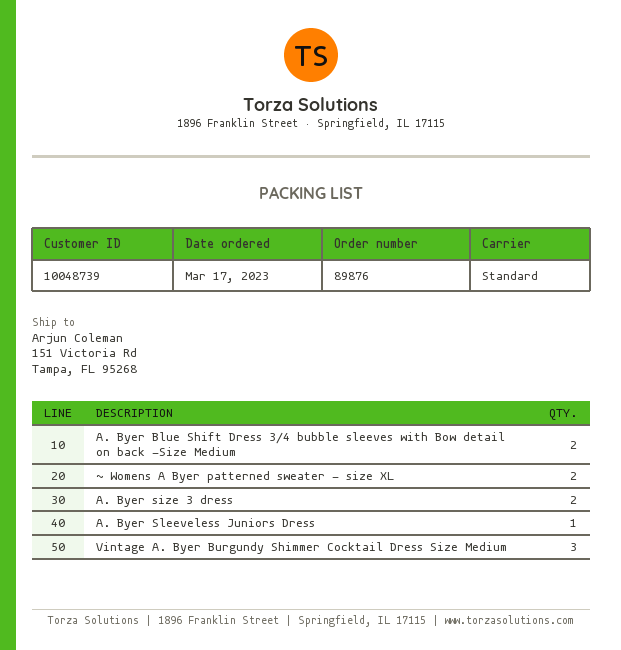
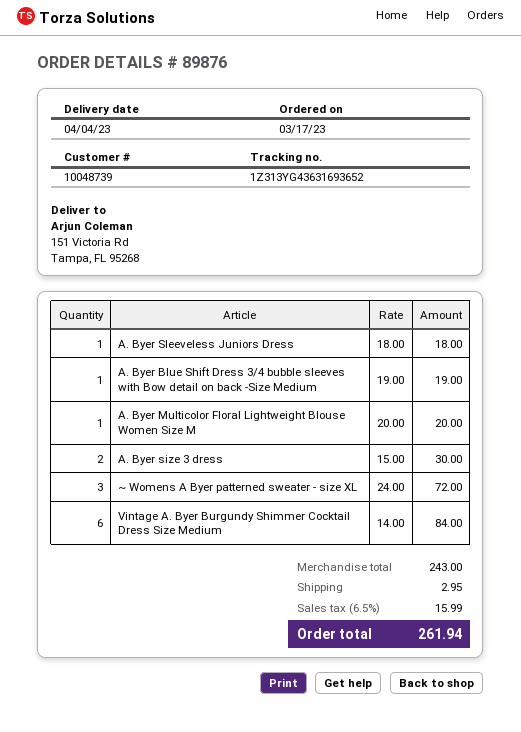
A. Byer Blue Shift Dress 3/4 bubble sleeves with Bow detail on back -Size Medium: 2 -> 1
~ Womens A Byer patterned sweater - size XL: 2 -> 3
Vintage A. Byer Burgundy Shimmer Cocktail Dress Size Medium: 3 -> 6
A. Byer Multicolor Floral Lightweight Blouse Women Size M: none -> 1

